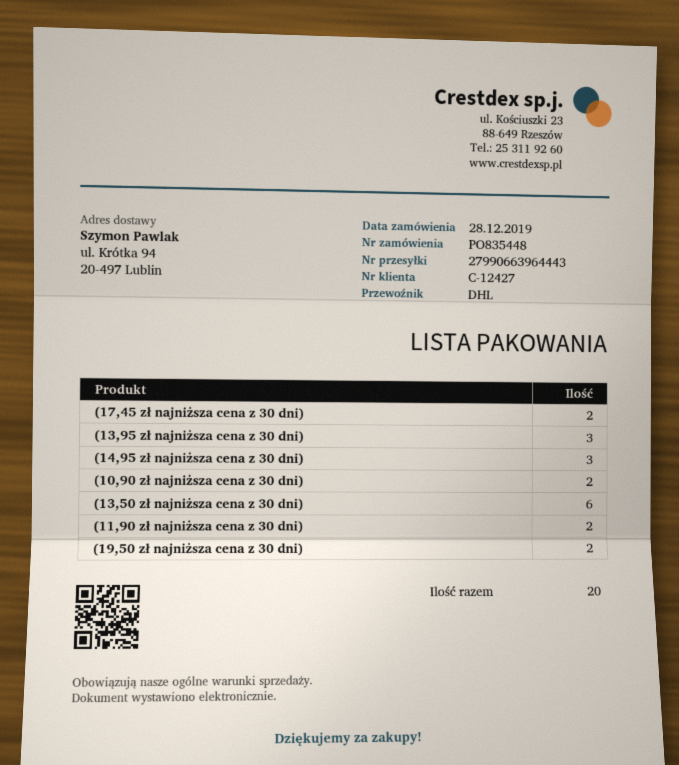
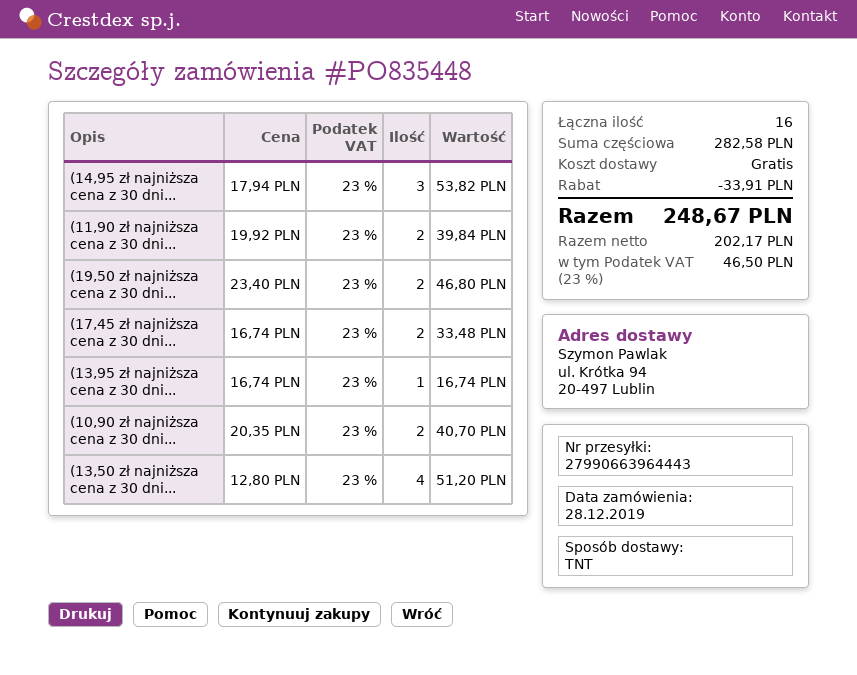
shipping method: DHL -> TNT
(13,95 zł najniższa cena z 30 dni): 3 -> 1
(13,50 zł najniższa cena z 30 dni): 6 -> 4
total quantity: 20 -> 16

